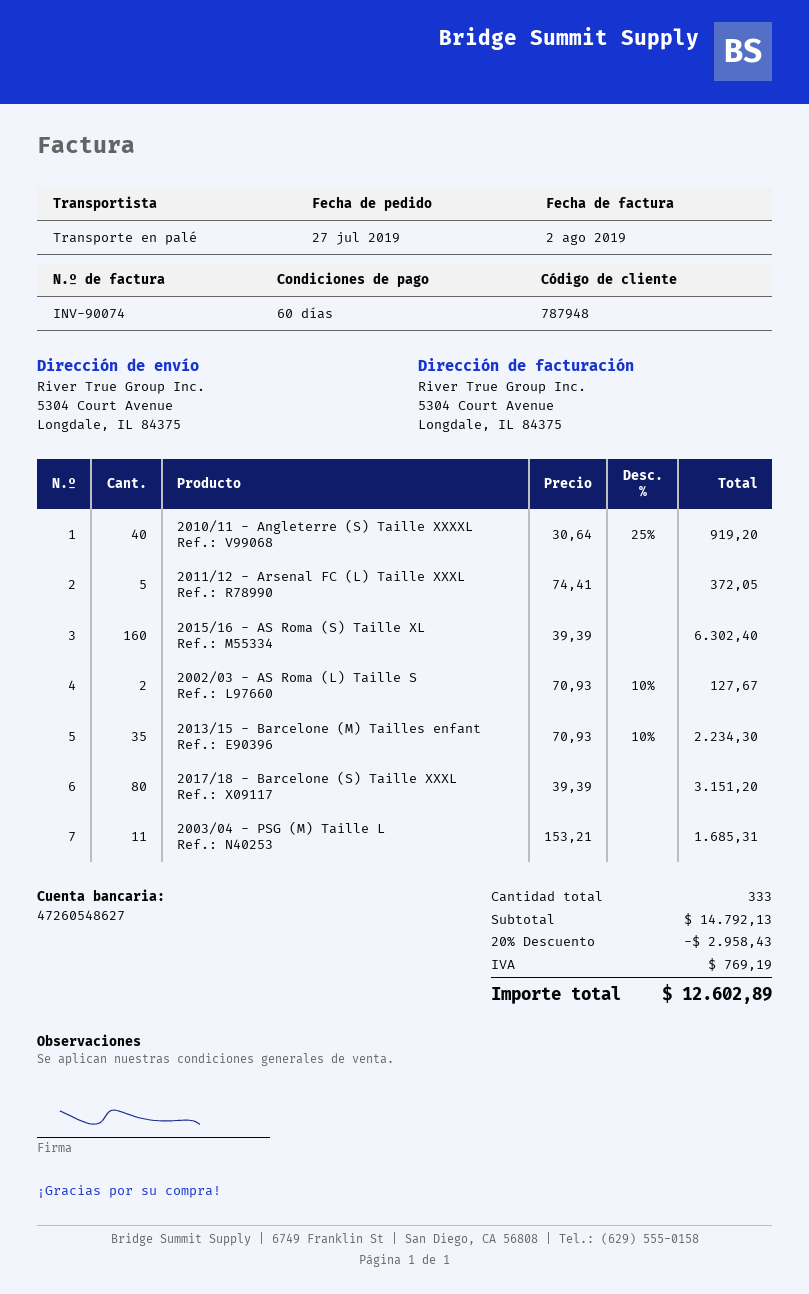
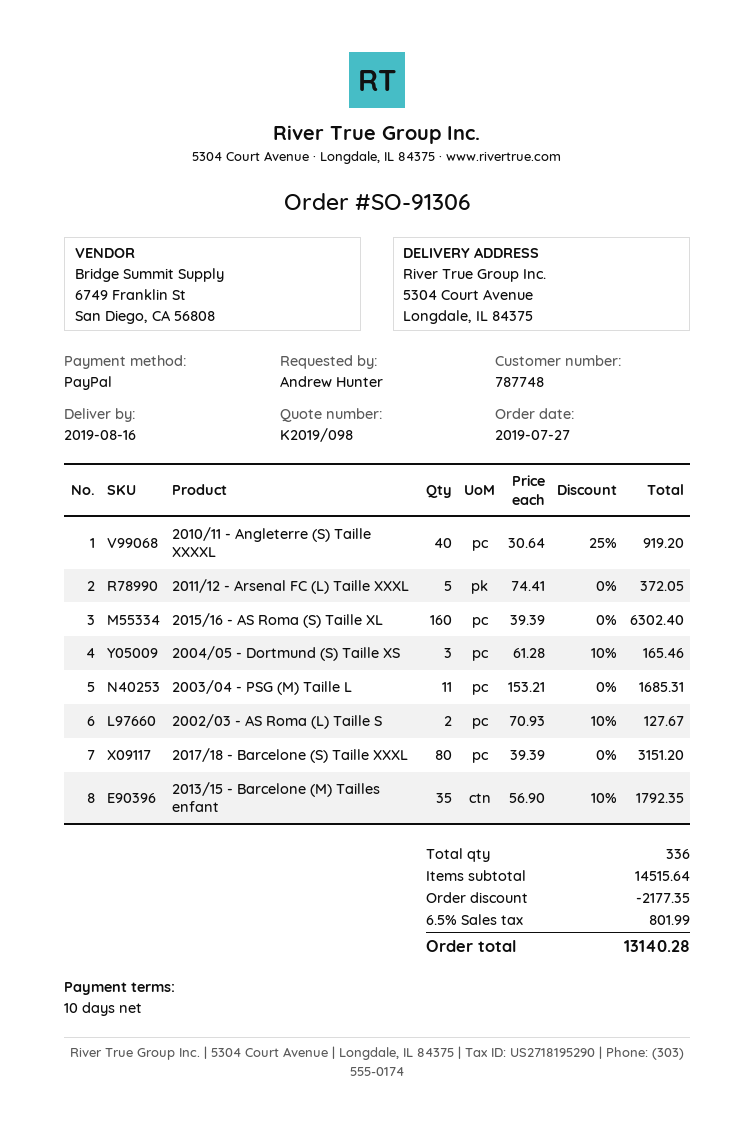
payment terms: 60 days -> 10 days
customer number: 787948 -> 787748
2013/15 - Barcelone (M) Tailles enfant: 35 x 70.93 - 10% = 2234.30 -> 35 x 56.90 - 10% = 1792.35
2004/05 - Dortmund (S) Taille XS: none -> 3 x 61.28 - 10% = 165.46
total quantity: 333 -> 336
subtotal: 14792.13 -> 14515.64
discount: 2958.43 -> 2177.35
tax: 769.19 -> 801.99
total: 12602.89 -> 13140.28

